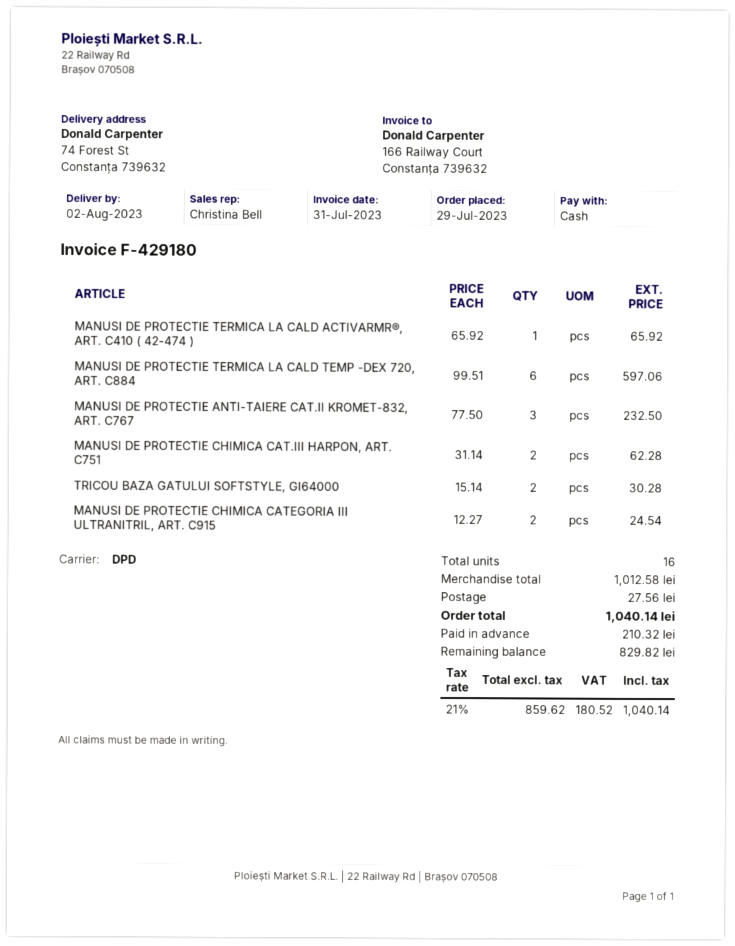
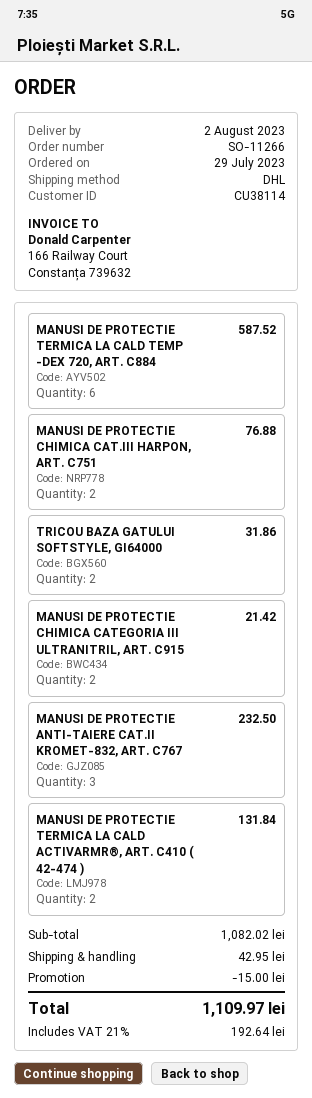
shipping method: DPD -> DHL
MANUSI DE PROTECTIE TERMICA LA CALD ACTIVARMR®, ART. C410 ( 42-474 ): 1 for 65.92 -> 2 for 131.84
MANUSI DE PROTECTIE TERMICA LA CALD TEMP -DEX 720, ART. C884: 6 for 597.06 -> 6 for 587.52
MANUSI DE PROTECTIE CHIMICA CAT.III HARPON, ART. C751: 2 for 62.28 -> 2 for 76.88
TRICOU BAZA GATULUI SOFTSTYLE, GI64000: 2 for 30.28 -> 2 for 31.86
MANUSI DE PROTECTIE CHIMICA CATEGORIA III ULTRANITRIL, ART. C915: 2 for 24.54 -> 2 for 21.42
subtotal: 1012.58 -> 1082.02
discount: none -> 15.00
shipping: 27.56 -> 42.95
tax: 21% = 180.52 -> 21% = 192.64
total: 1040.14 -> 1109.97

